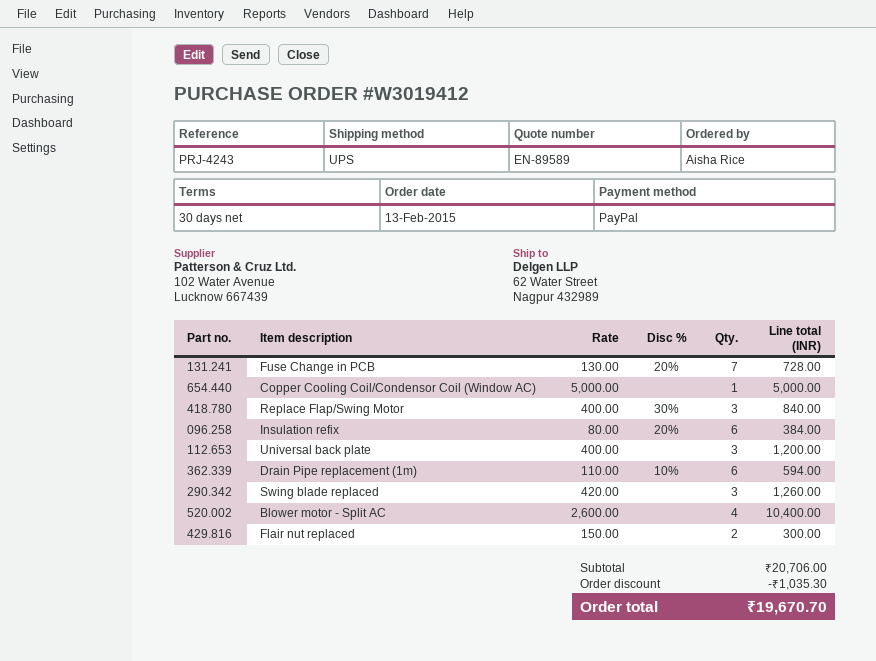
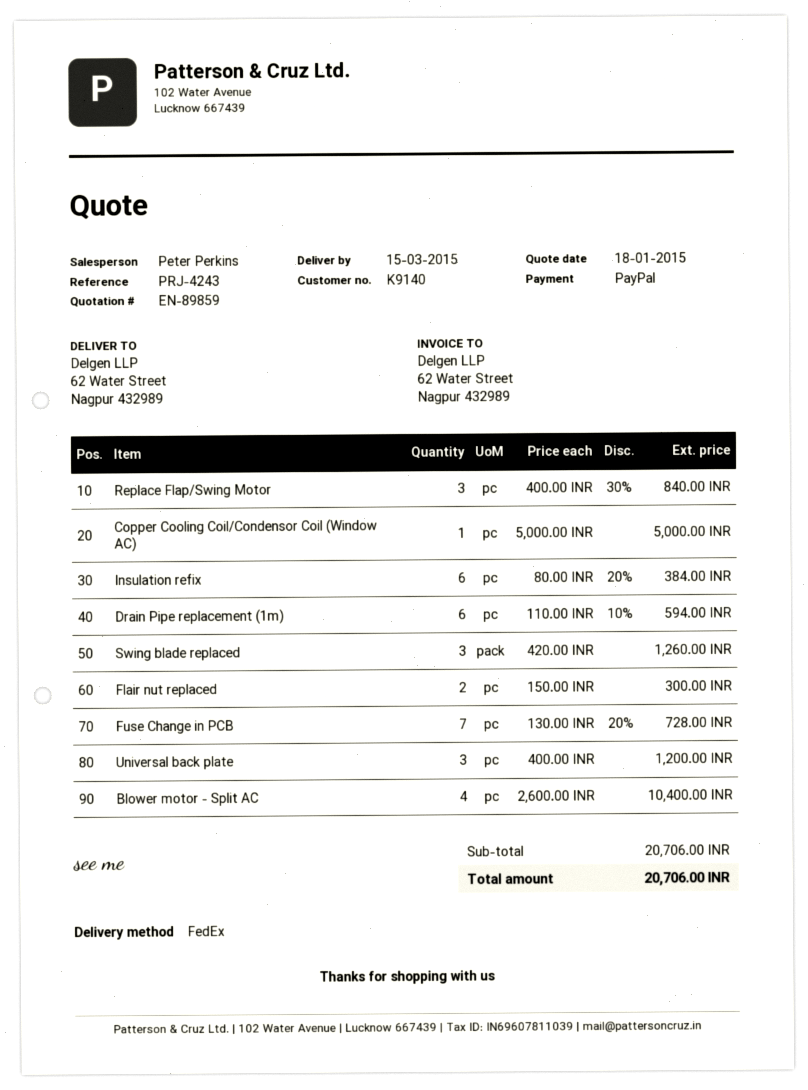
quote number: EN-89589 -> EN-89859
shipping method: UPS -> FedEx
discount: 1035.30 -> none
total: 19670.70 -> 20706.00

